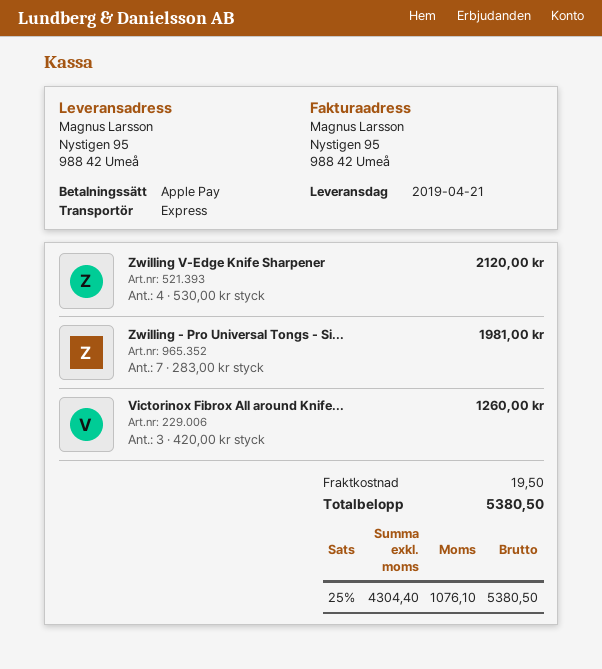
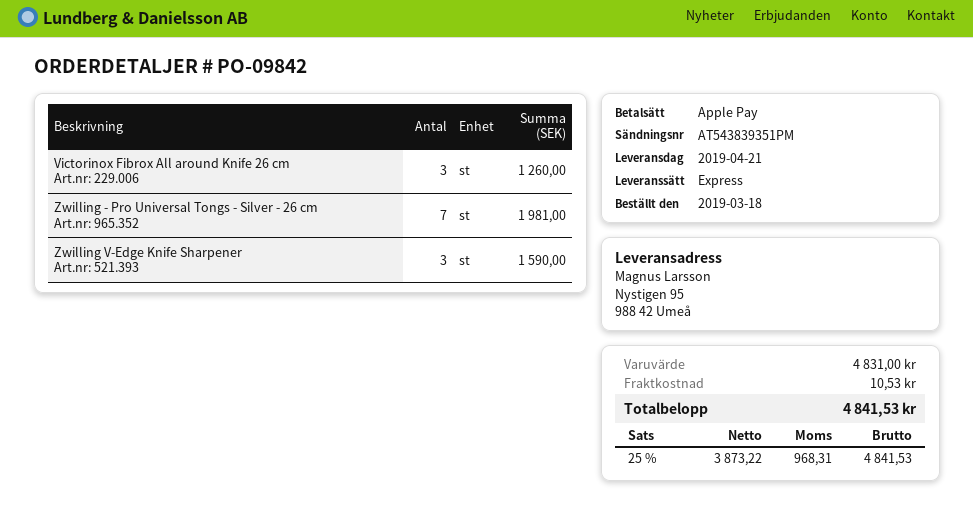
Zwilling V-Edge Knife Sharpener: 4 for 2120.00 -> 3 for 1590.00
shipping: 19.50 -> 10.53
net: 4304.40 -> 3873.22
tax: 25% = 1076.10 -> 25% = 968.31
total: 5380.50 -> 4841.53

